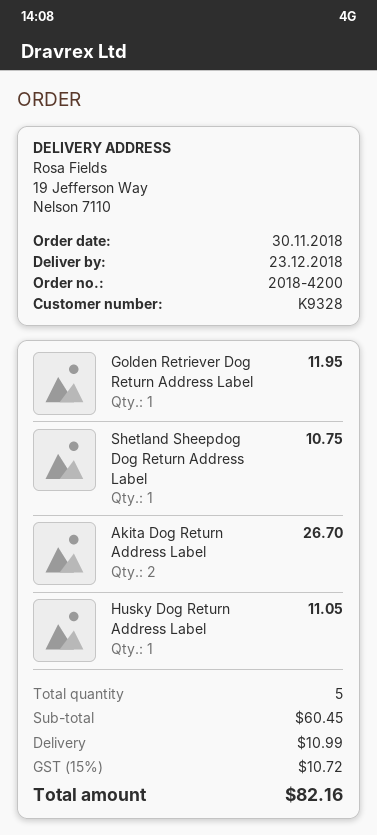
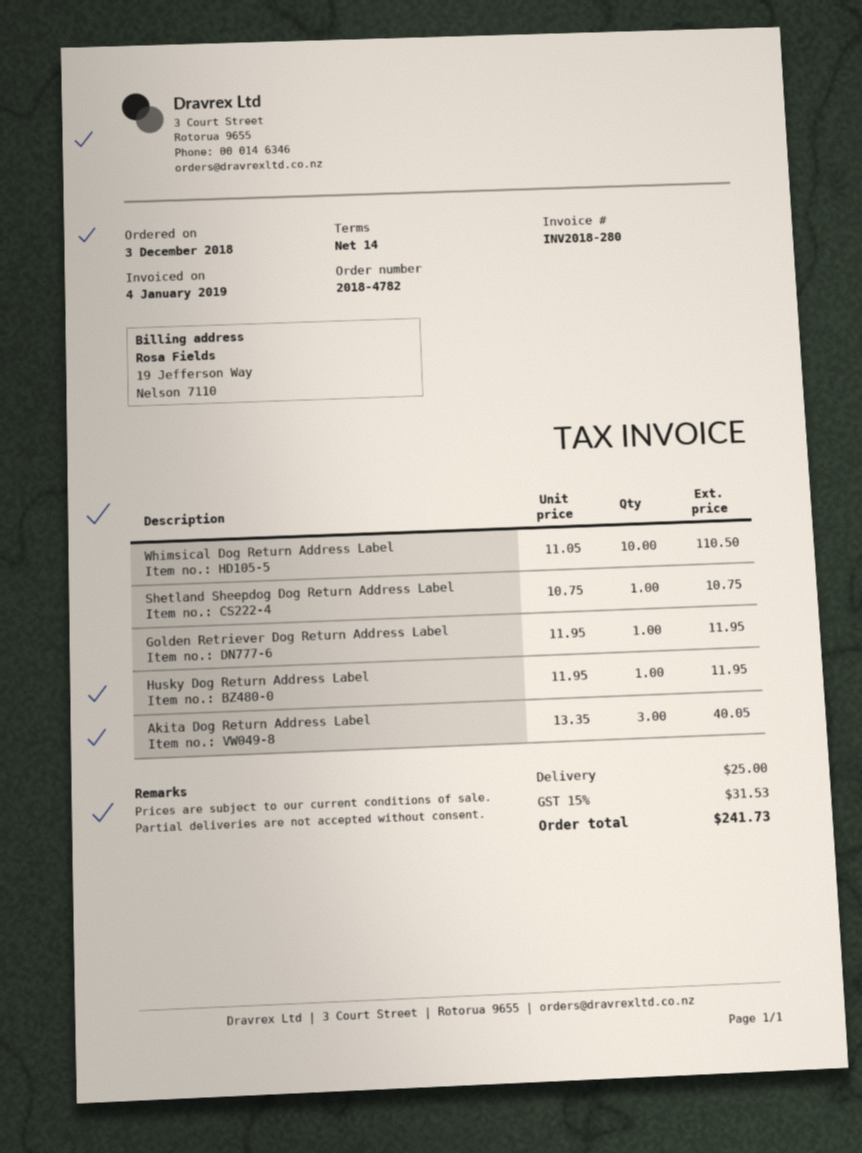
order number: 2018-4200 -> 2018-4782
order date: 2018-11-30 -> 2018-12-03
Akita Dog Return Address Label: 2 for 26.70 -> 3 for 40.05
Husky Dog Return Address Label: 1 for 11.05 -> 1 for 11.95
Whimsical Dog Return Address Label: none -> 10 for 110.50
shipping: 10.99 -> 25.00
tax: 15% = 10.72 -> 15% = 31.53
total: 82.16 -> 241.73

